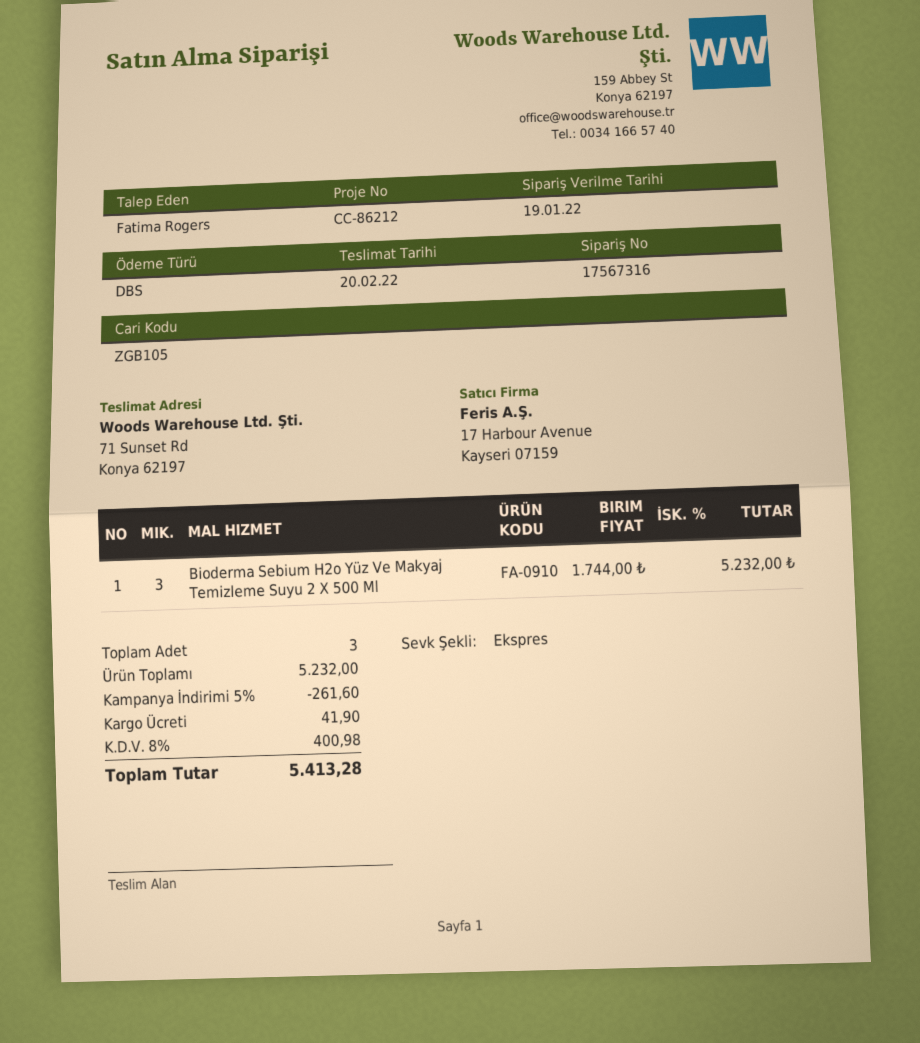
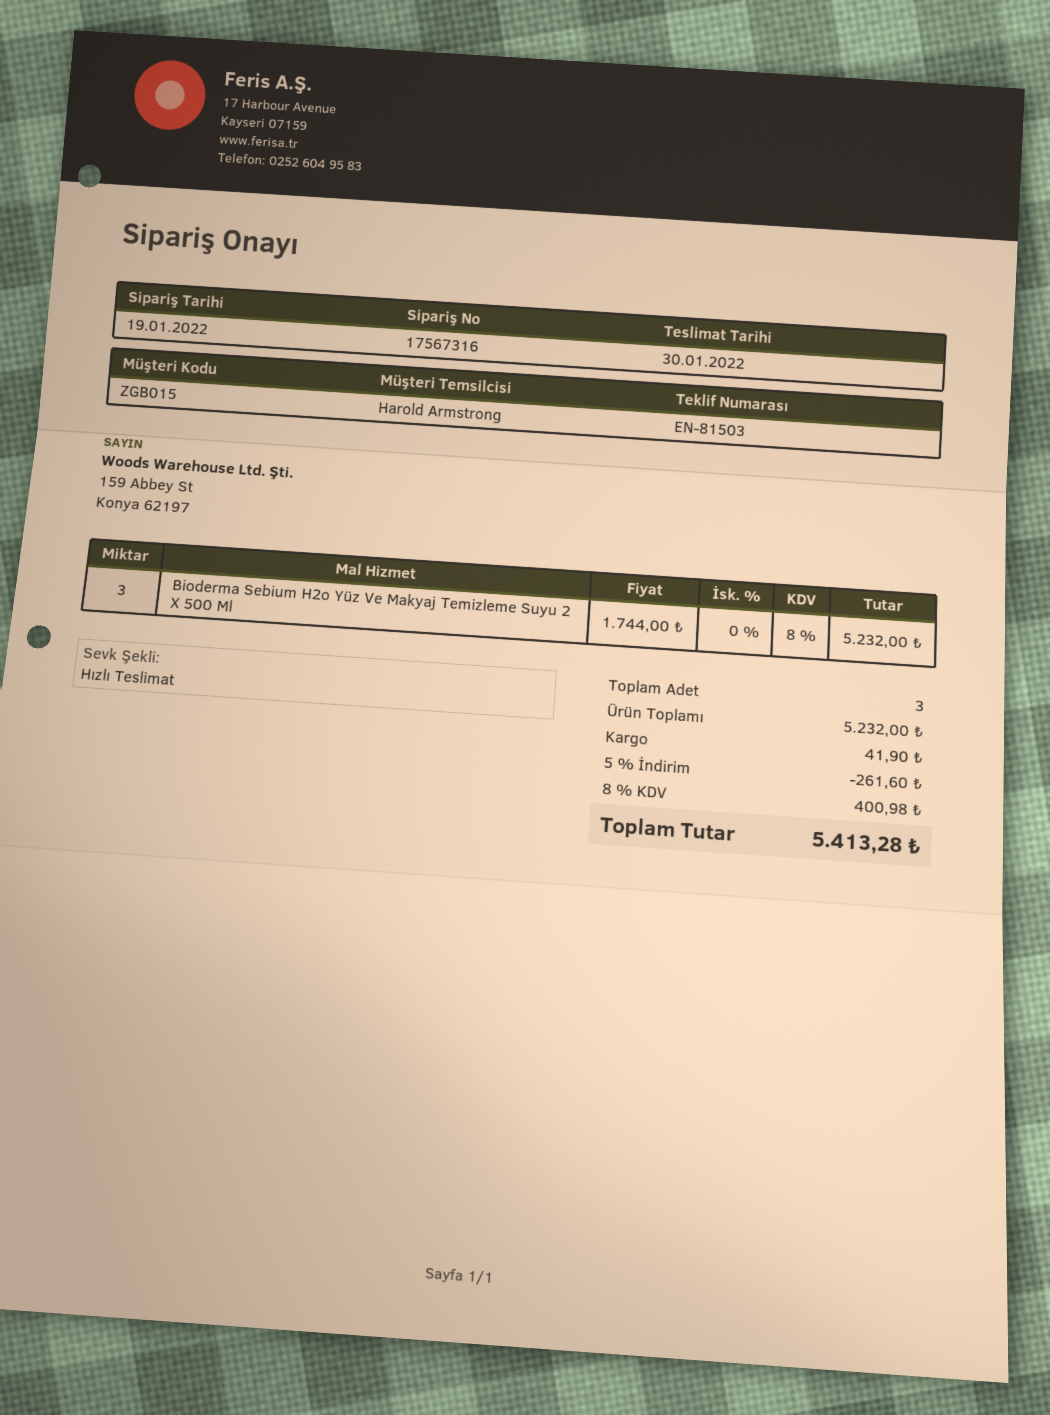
delivery date: 2022-02-20 -> 2022-01-30
customer number: ZGB105 -> ZGB015

